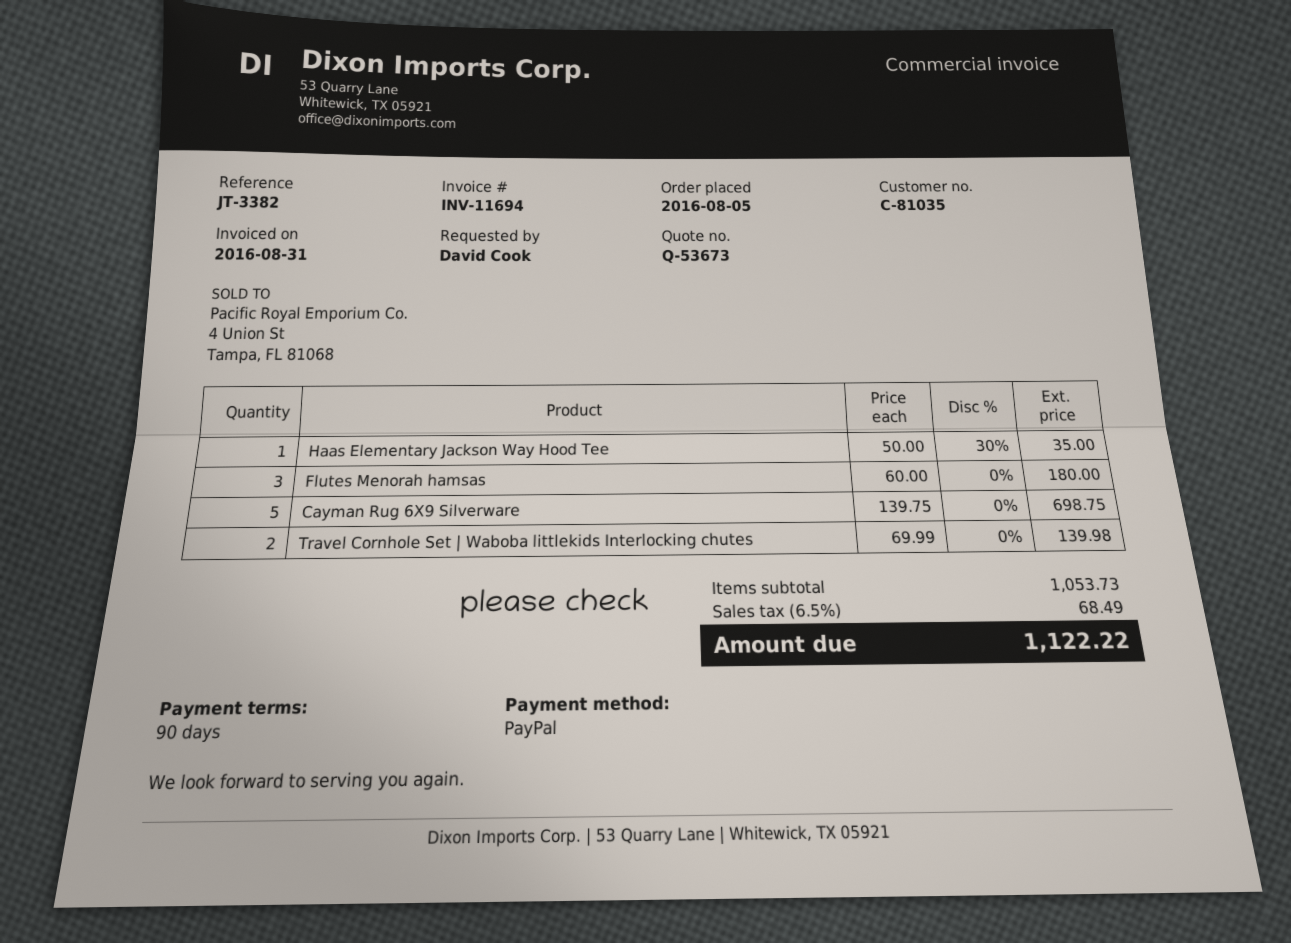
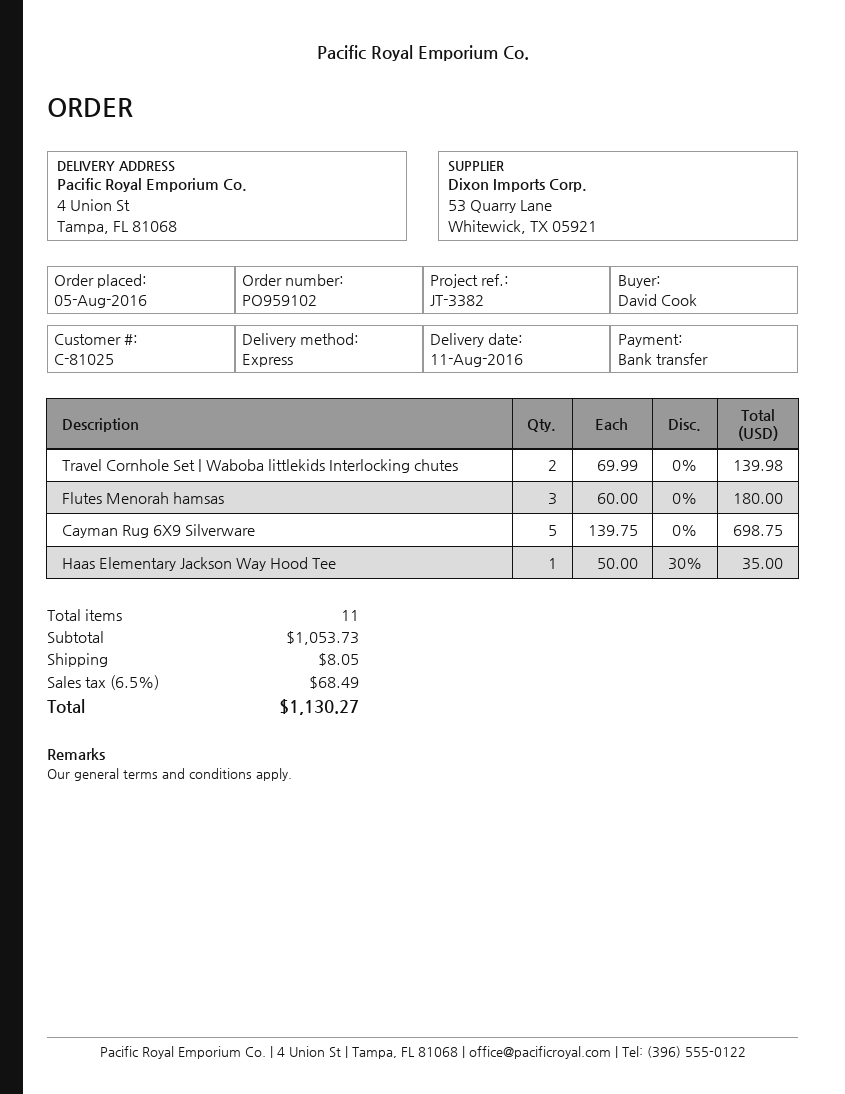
customer number: C-81035 -> C-81025
payment method: PayPal -> bank transfer
shipping: none -> 8.05
total: 1122.22 -> 1130.27

